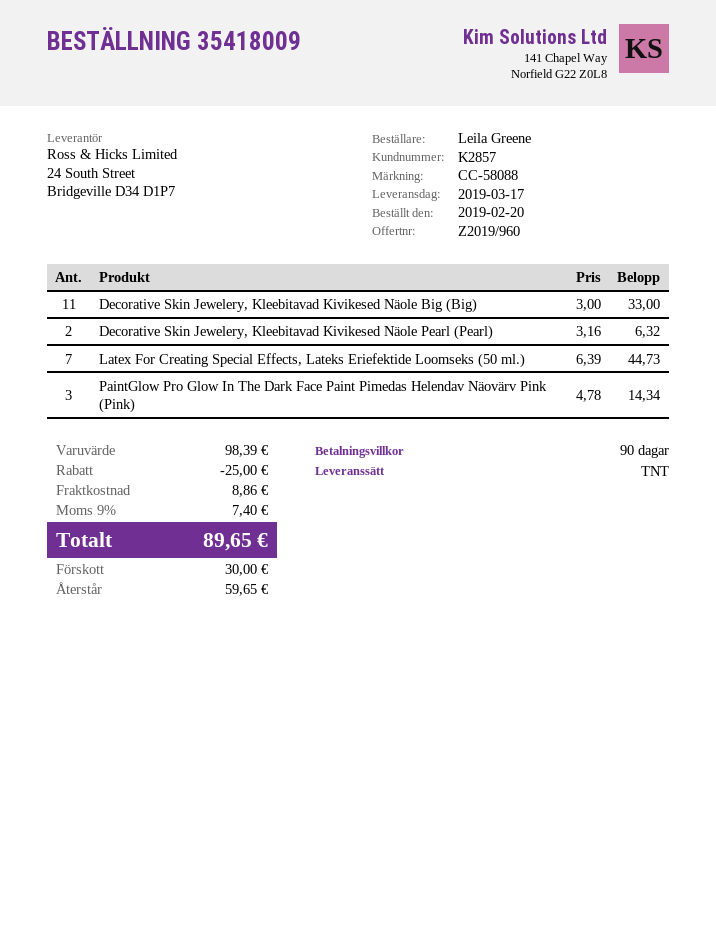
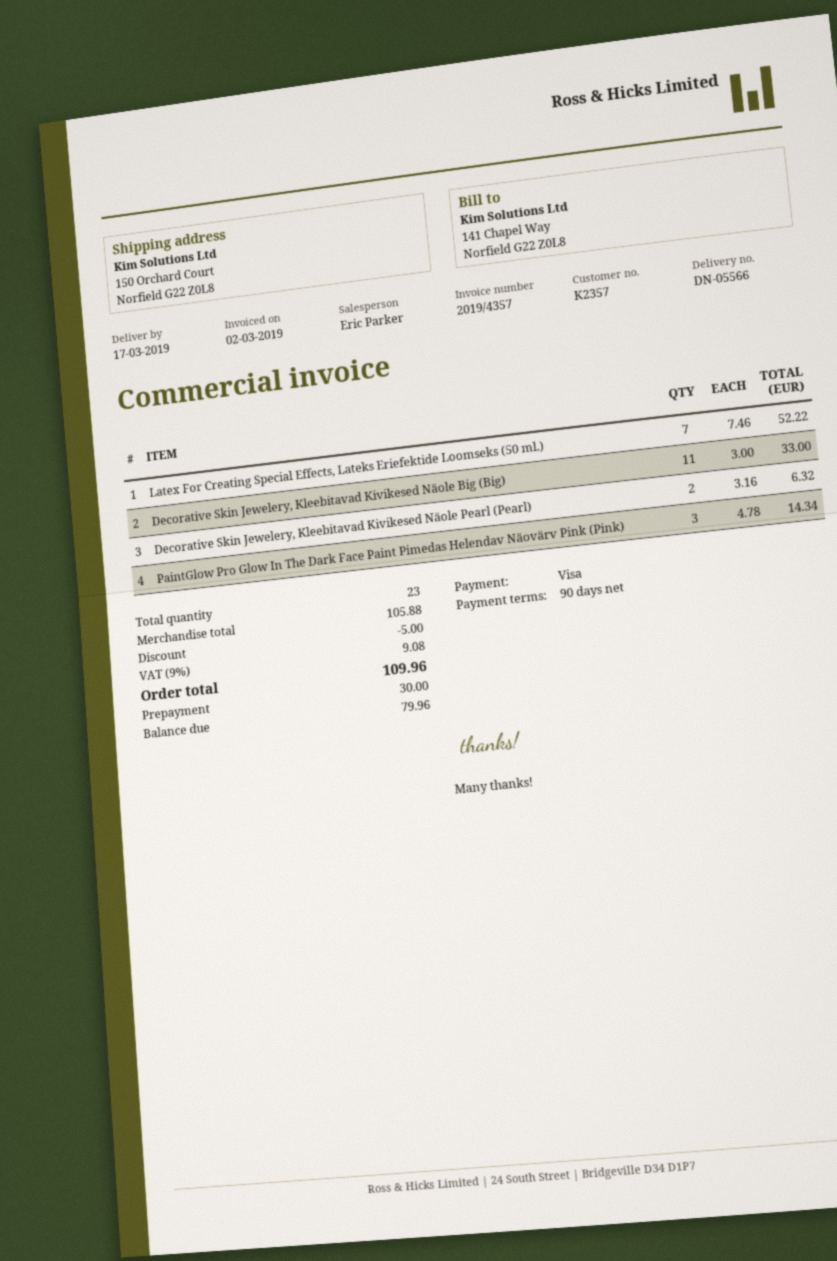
customer number: K2857 -> K2357
Latex For Creating Special Effects, Lateks Eriefektide Loomseks (50 ml.): 7 x 6.39 = 44.73 -> 7 x 7.46 = 52.22
subtotal: 98.39 -> 105.88
discount: 25.00 -> 5.00
shipping: 8.86 -> none
tax: 9% = 7.40 -> 9% = 9.08
total: 89.65 -> 109.96
balance: 59.65 -> 79.96

